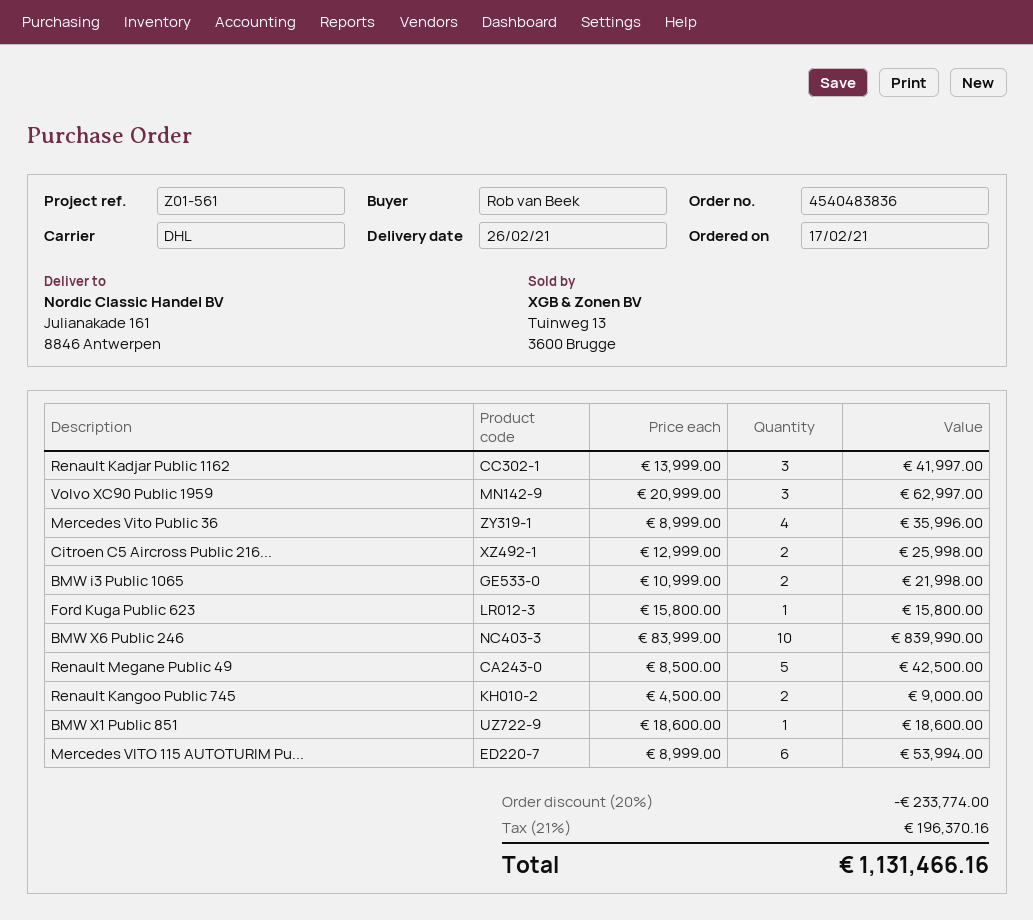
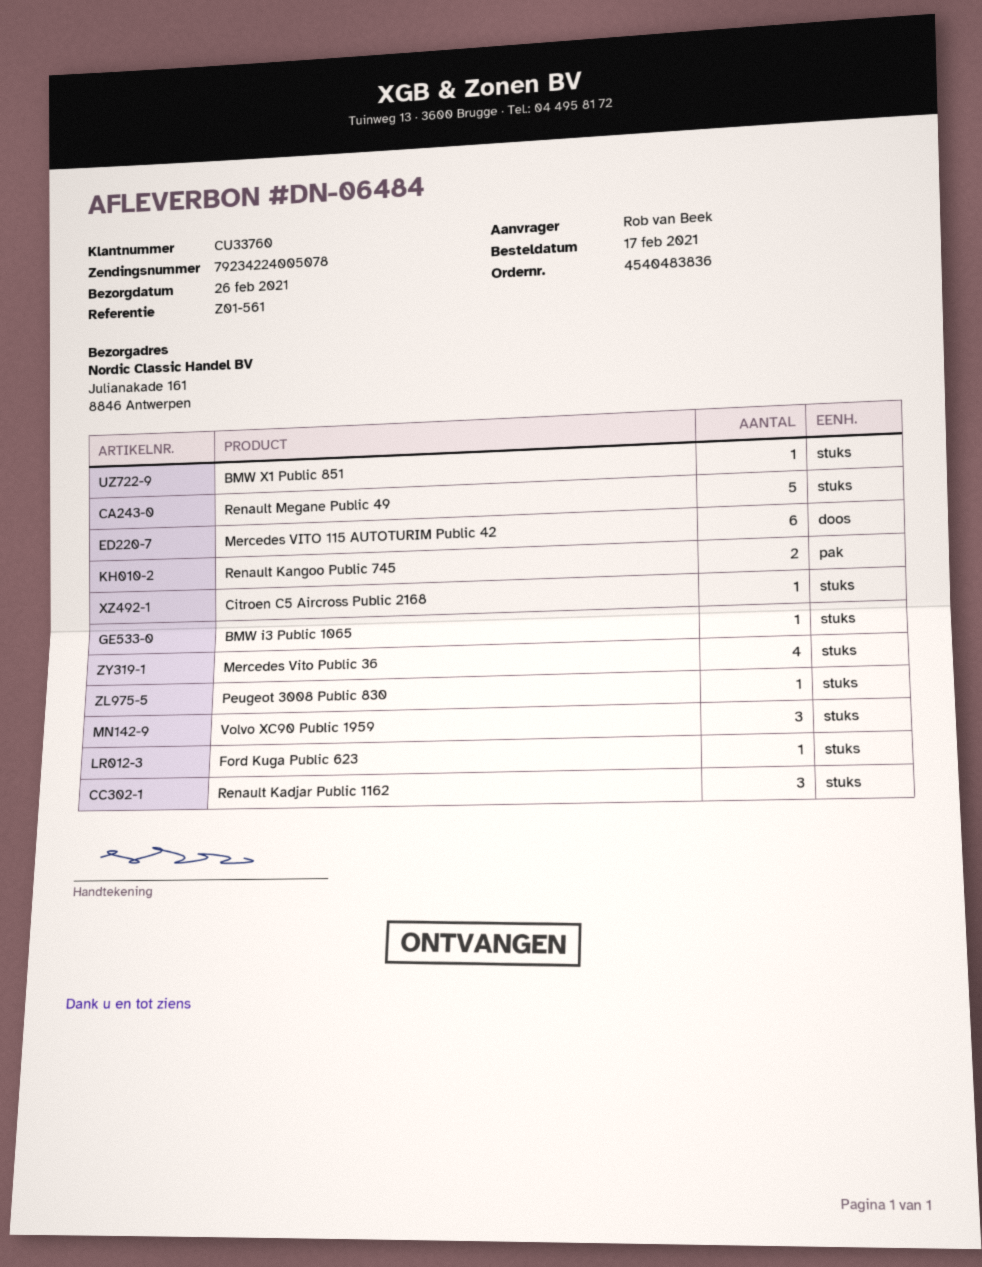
Citroen C5 Aircross Public 216...: 2 -> 1
BMW i3 Public 1065: 2 -> 1
BMW X6 Public 246: 10 -> none
Peugeot 3008 Public 830: none -> 1

